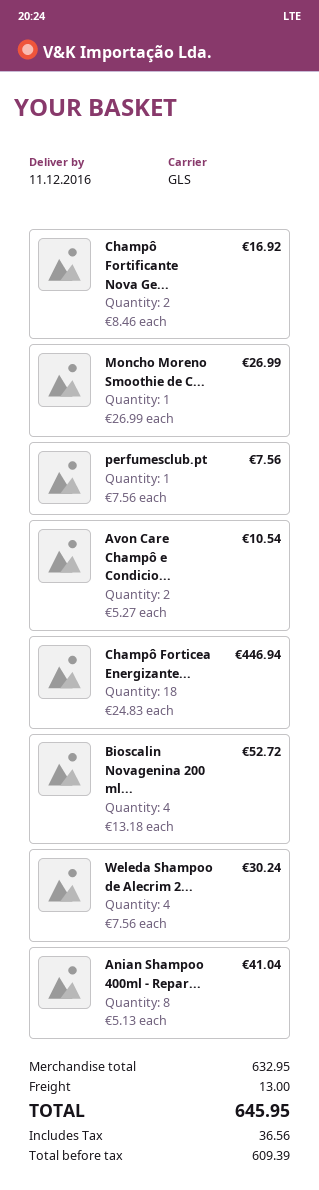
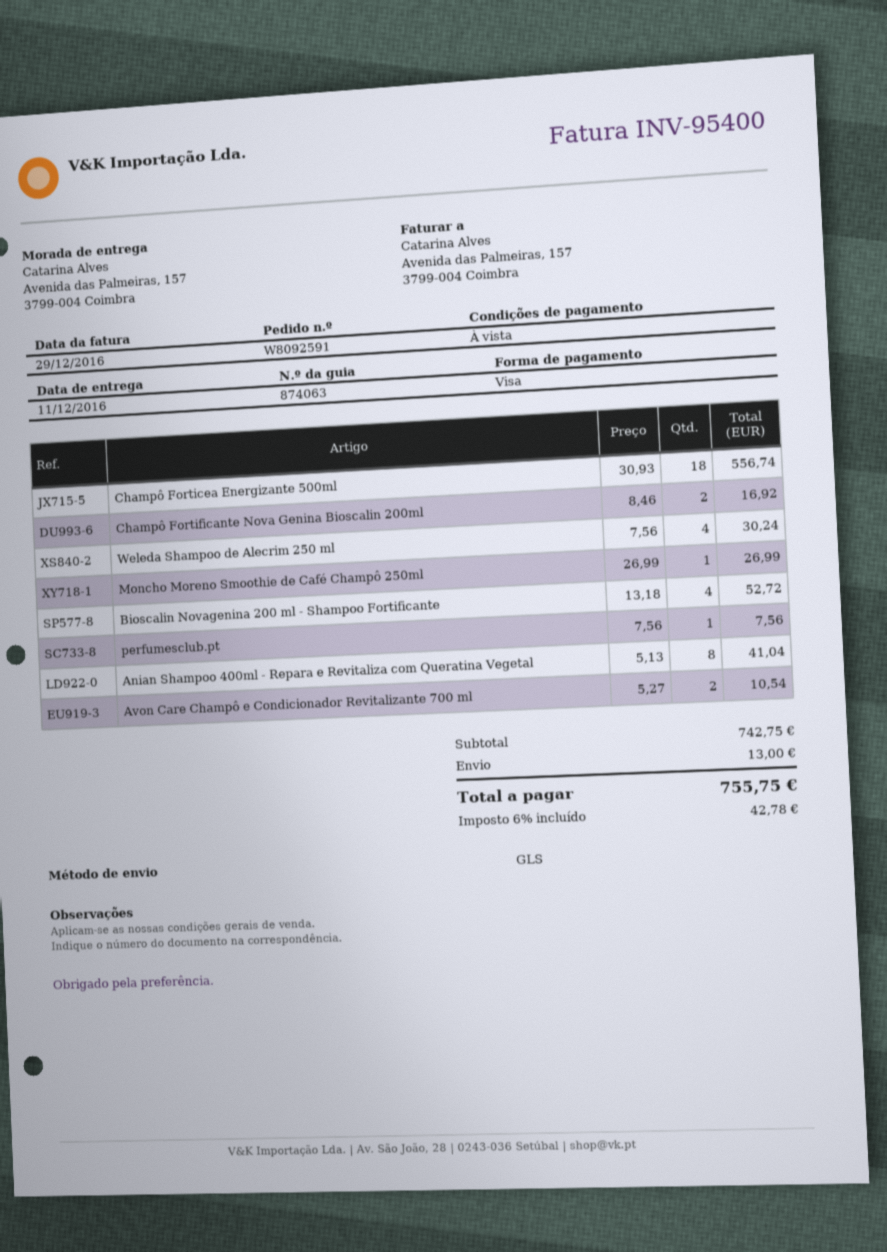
Champô Forticea Energizante...: 18 x 24.83 = 446.94 -> 18 x 30.93 = 556.74
subtotal: 632.95 -> 742.75
tax: 36.56 -> 42.78
total: 645.95 -> 755.75

